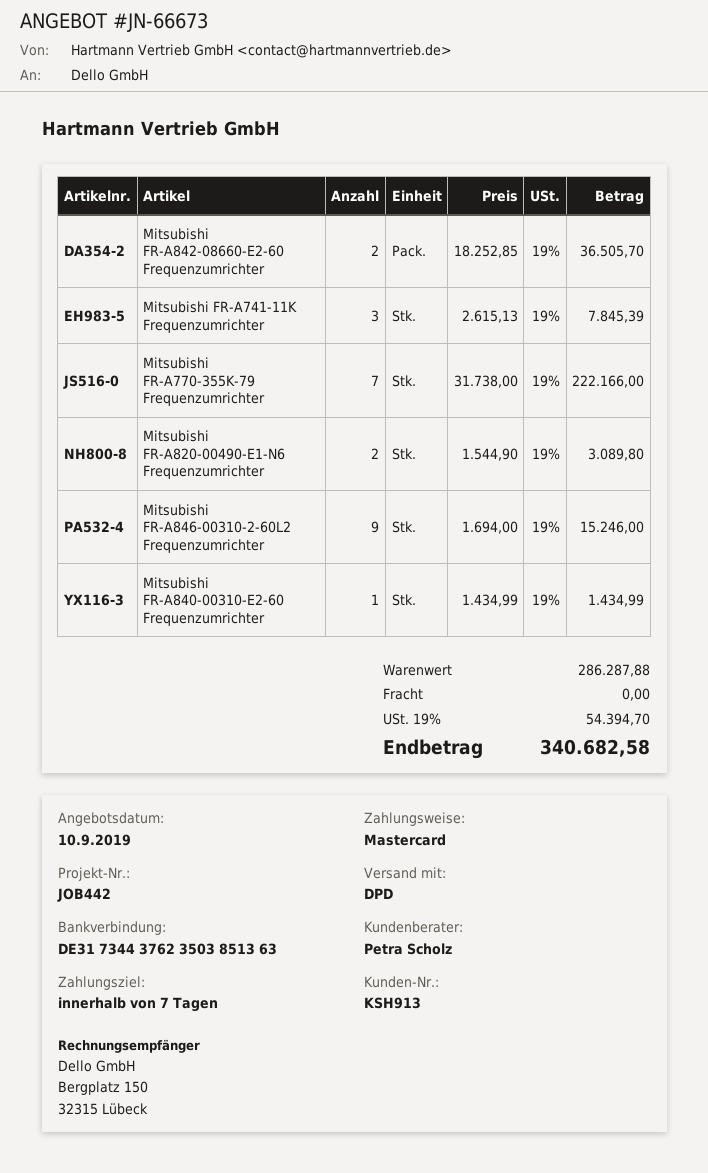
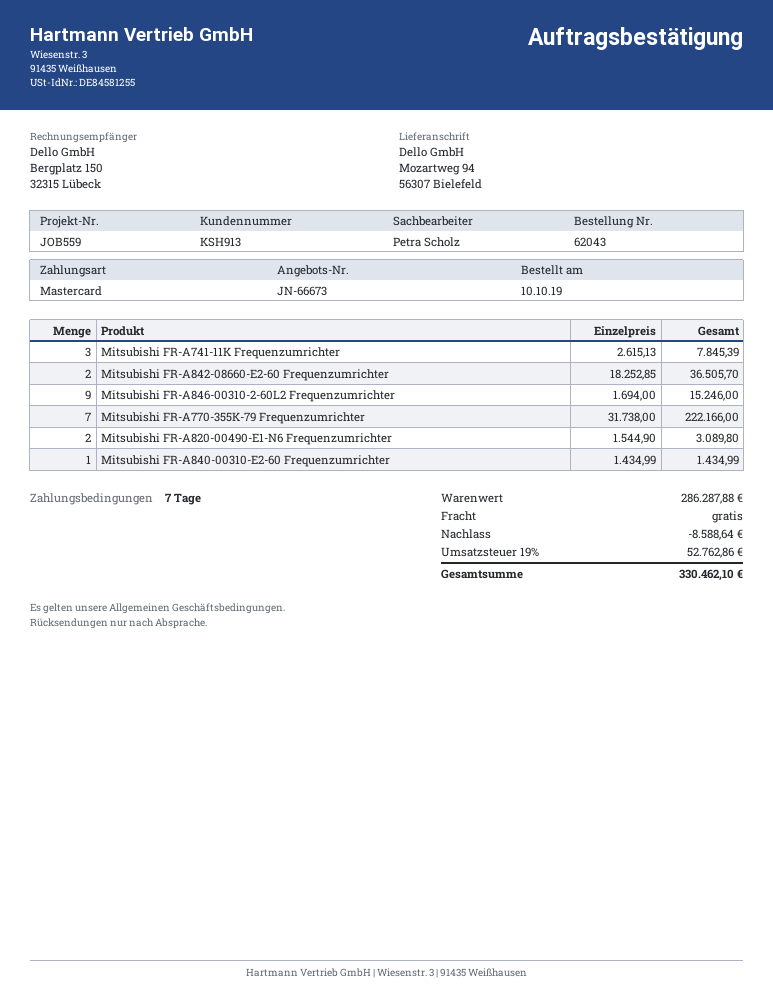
reference: JOB442 -> JOB559
discount: none -> 8588.64
tax: 19% = 54394.70 -> 19% = 52762.86
total: 340682.58 -> 330462.10

